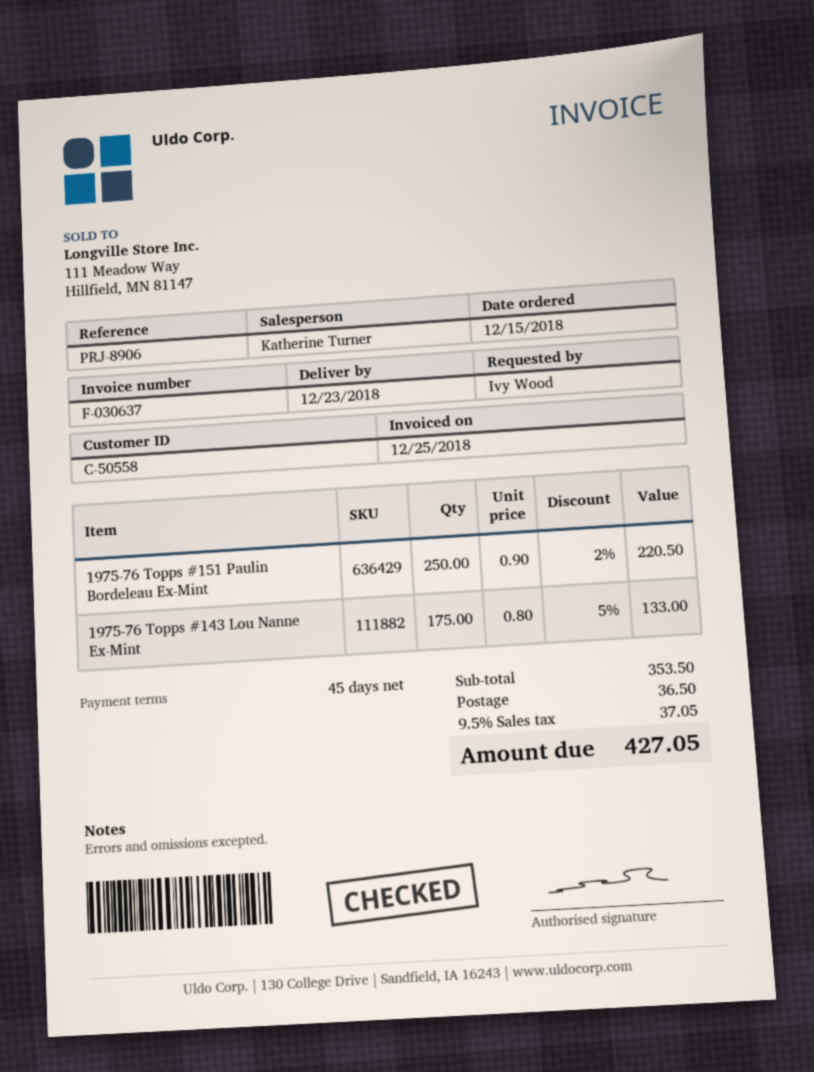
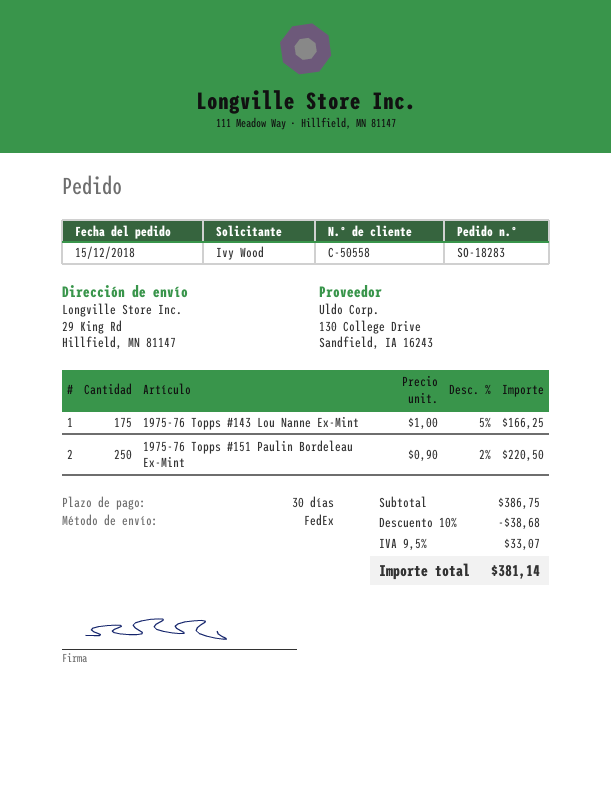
payment terms: 45 days -> 30 days
1975-76 Topps #143 Lou Nanne Ex-Mint: 175 x 0.80 - 5% = 133.00 -> 175 x 1.00 - 5% = 166.25
subtotal: 353.50 -> 386.75
discount: none -> 10% = 38.68
shipping: 36.50 -> none
tax: 9.5% = 37.05 -> 9.5% = 33.07
total: 427.05 -> 381.14

